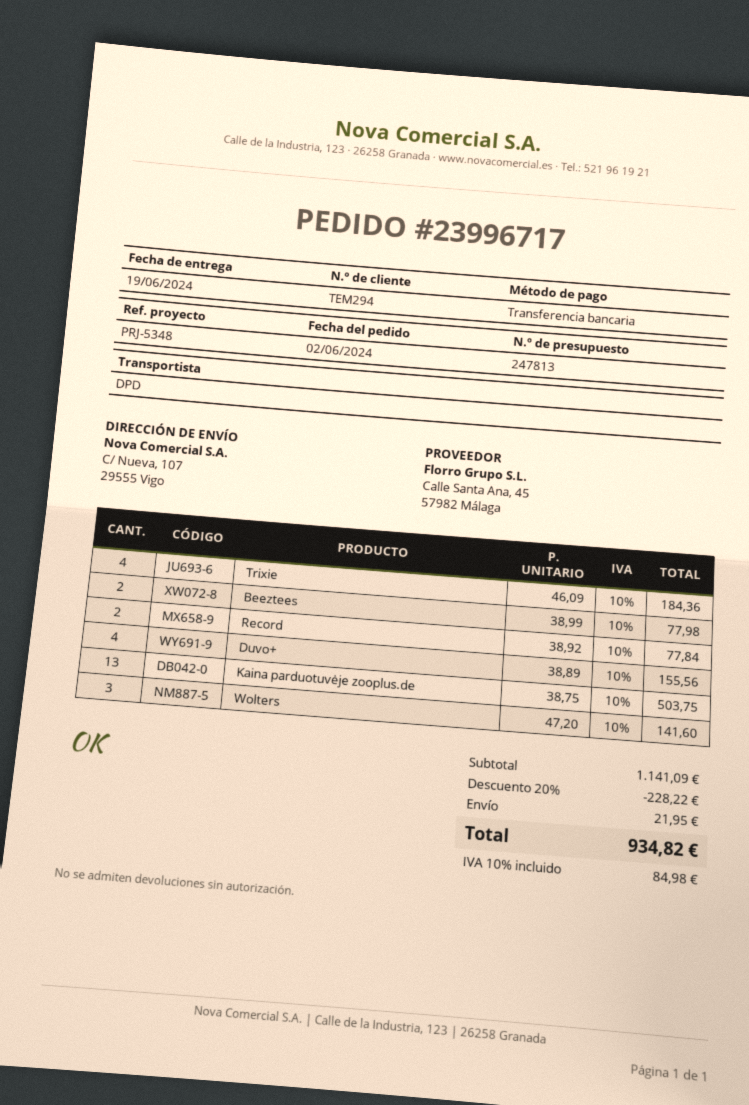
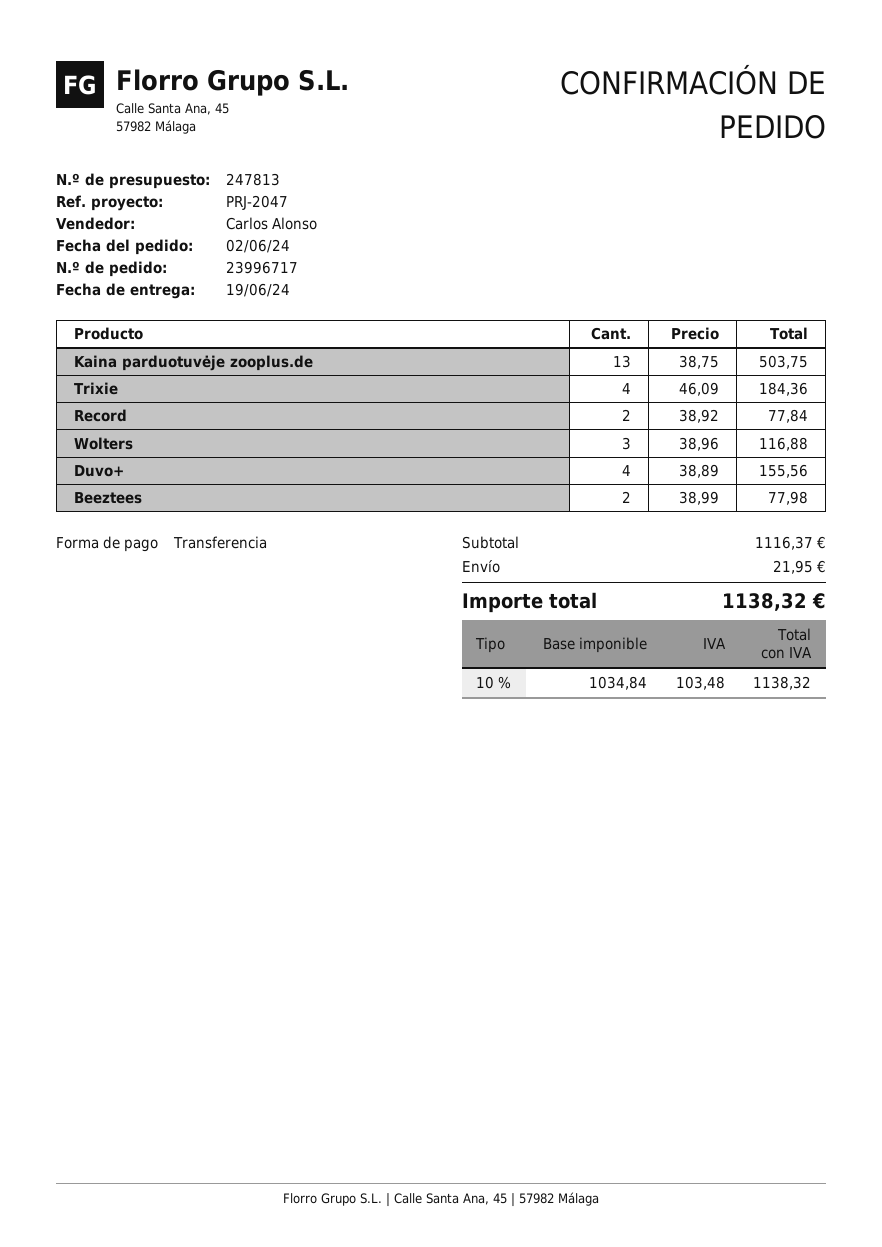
reference: PRJ-5348 -> PRJ-2047
Wolters: 3 x 47.20 = 141.60 -> 3 x 38.96 = 116.88
subtotal: 1141.09 -> 1116.37
discount: 20% = 228.22 -> none
tax: 10% = 84.98 -> 10% = 103.48
total: 934.82 -> 1138.32

